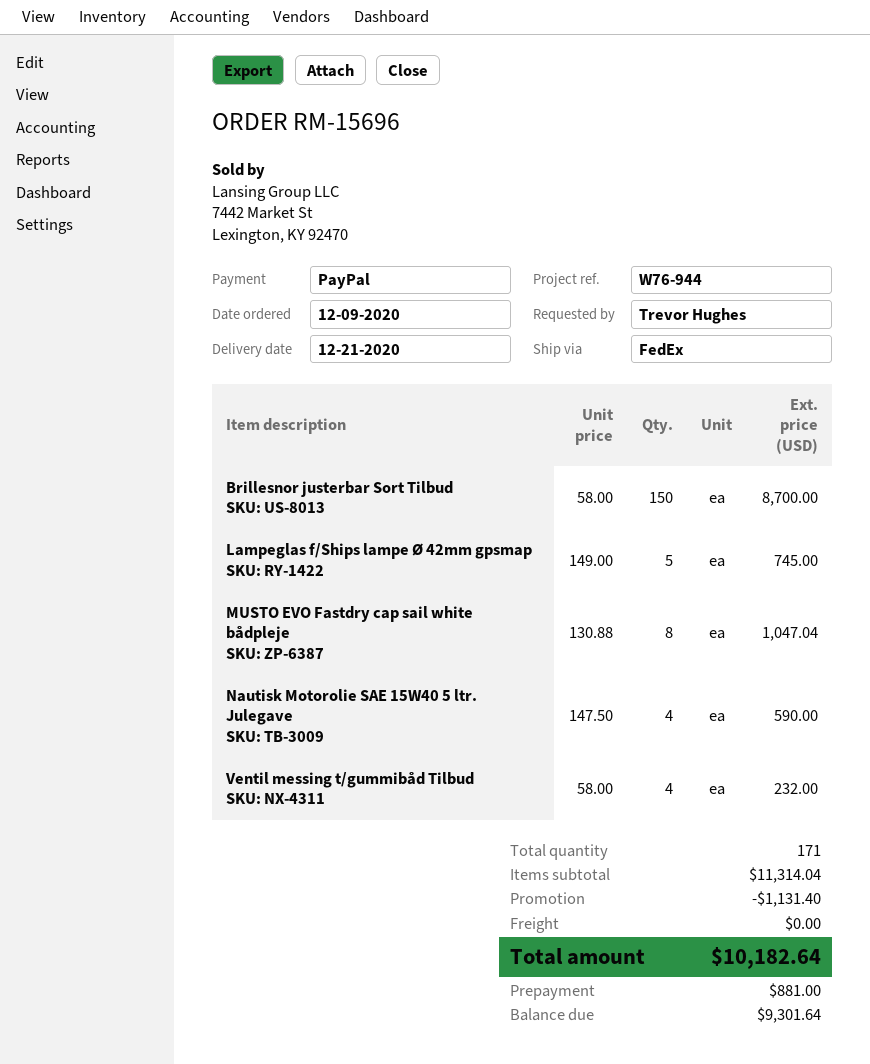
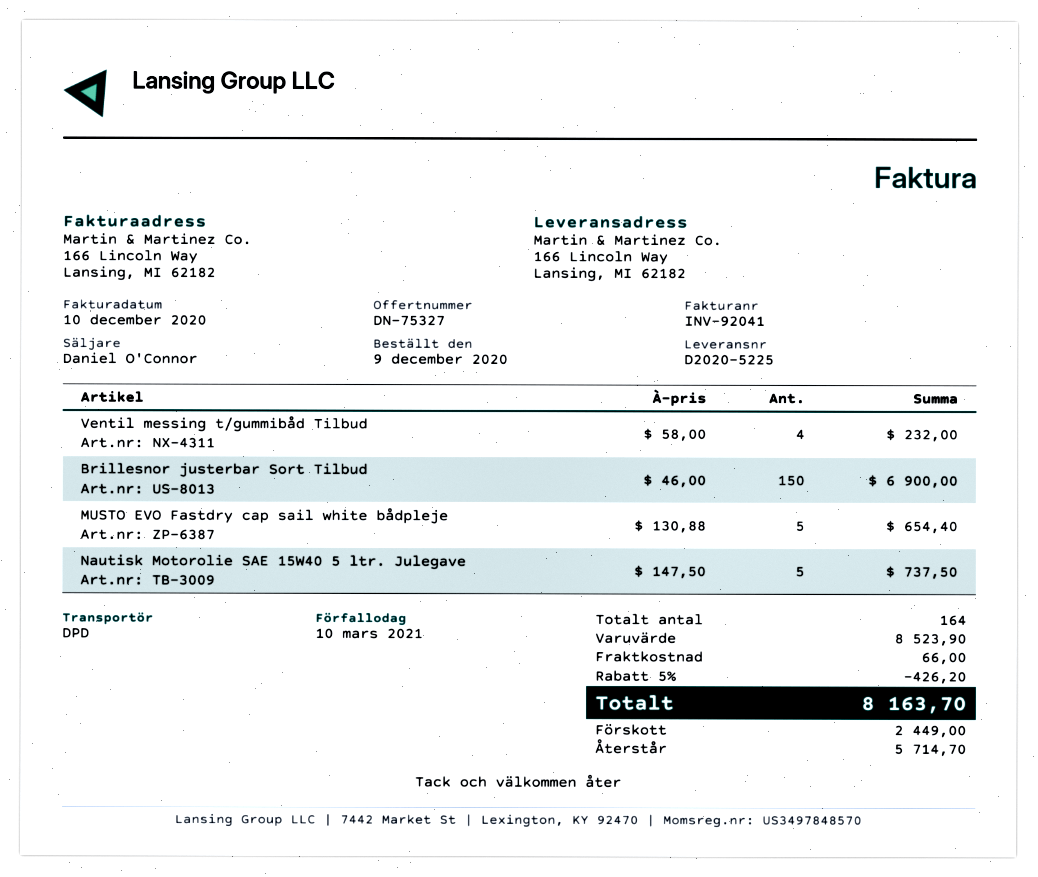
shipping method: FedEx -> DPD
Brillesnor justerbar Sort Tilbud: 150 x 58.00 = 8700.00 -> 150 x 46.00 = 6900.00
Lampeglas f/Ships lampe Ø 42mm gpsmap: 5 x 149.00 = 745.00 -> none
MUSTO EVO Fastdry cap sail white bådpleje: 8 x 130.88 = 1047.04 -> 5 x 130.88 = 654.40
Nautisk Motorolie SAE 15W40 5 ltr. Julegave: 4 x 147.50 = 590.00 -> 5 x 147.50 = 737.50
total quantity: 171 -> 164
subtotal: 11314.04 -> 8523.90
discount: 1131.40 -> 426.20
shipping: 0.00 -> 66.00
total: 10182.64 -> 8163.70
deposit: 881.00 -> 2449.00
balance: 9301.64 -> 5714.70

